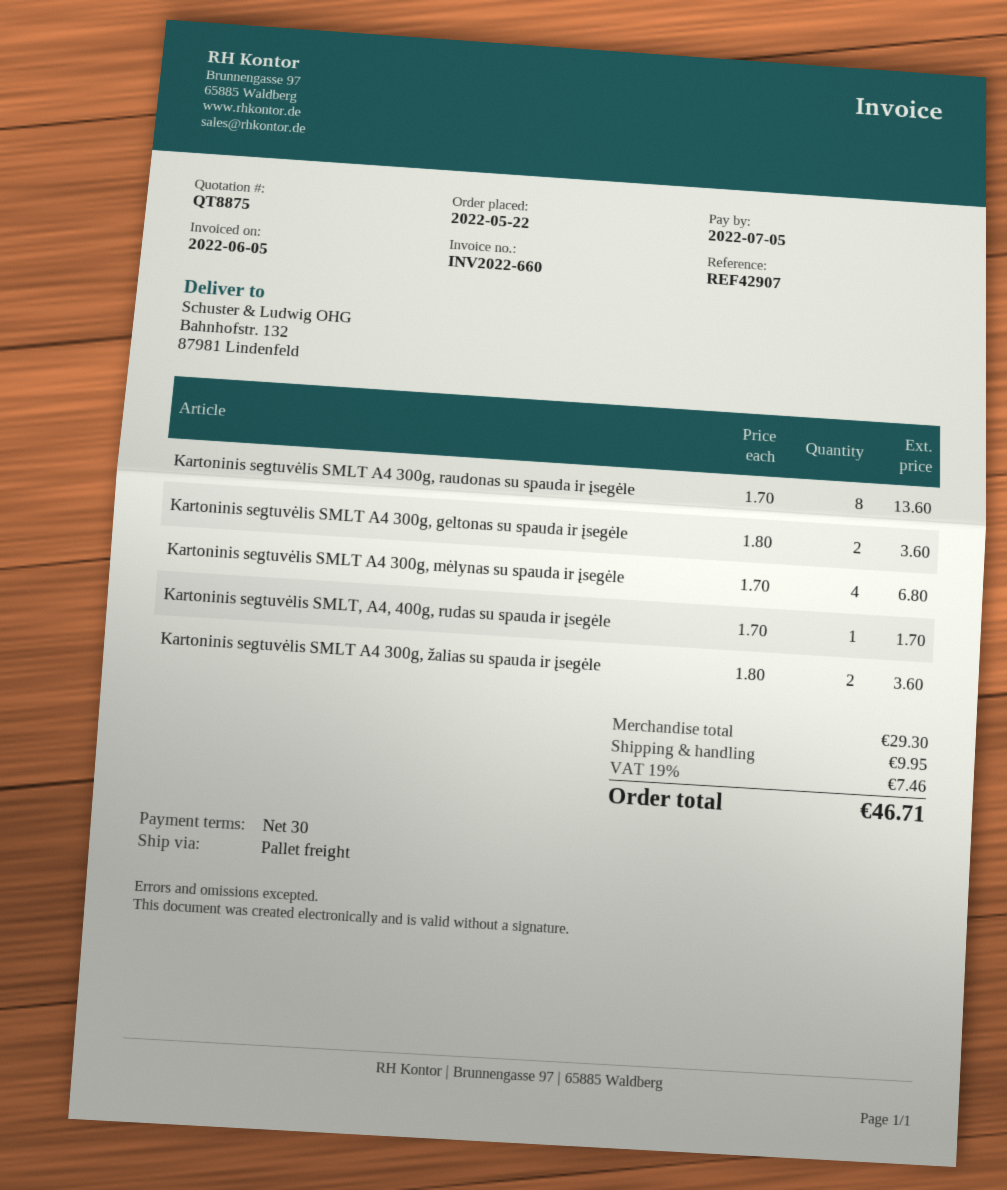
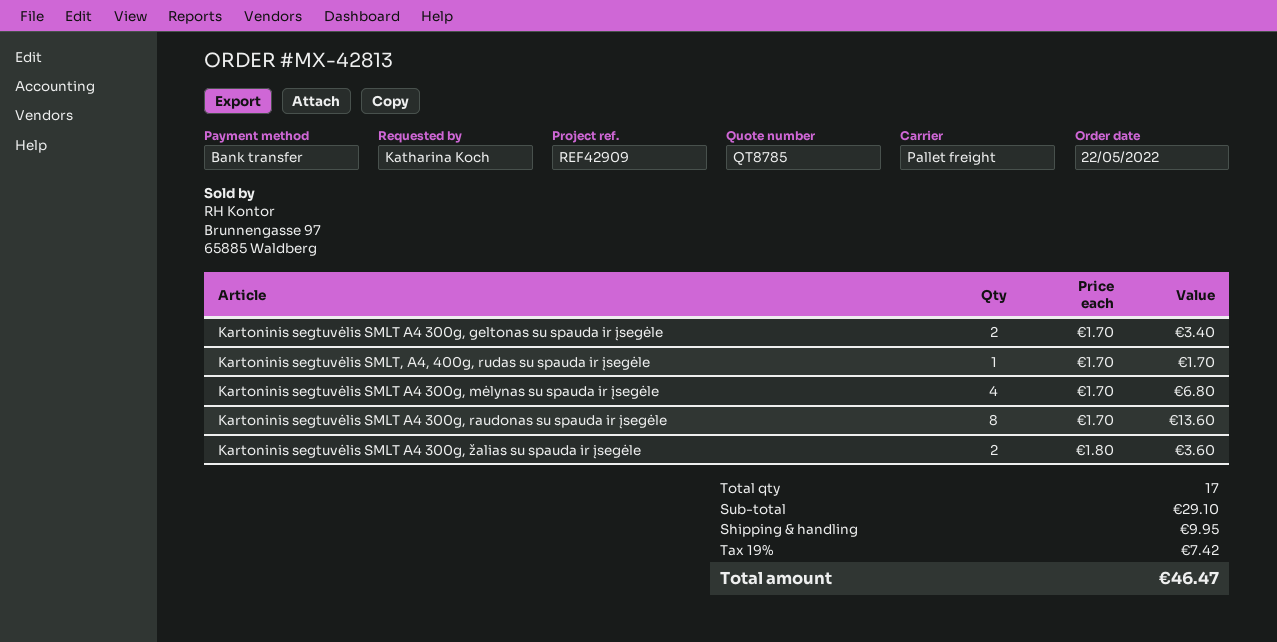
quote number: QT8875 -> QT8785
reference: REF42907 -> REF42909
Kartoninis segtuvėlis SMLT A4 300g, geltonas su spauda ir įsegėle: 2 x 1.80 = 3.60 -> 2 x 1.70 = 3.40
subtotal: 29.30 -> 29.10
tax: 19% = 7.46 -> 19% = 7.42
total: 46.71 -> 46.47

